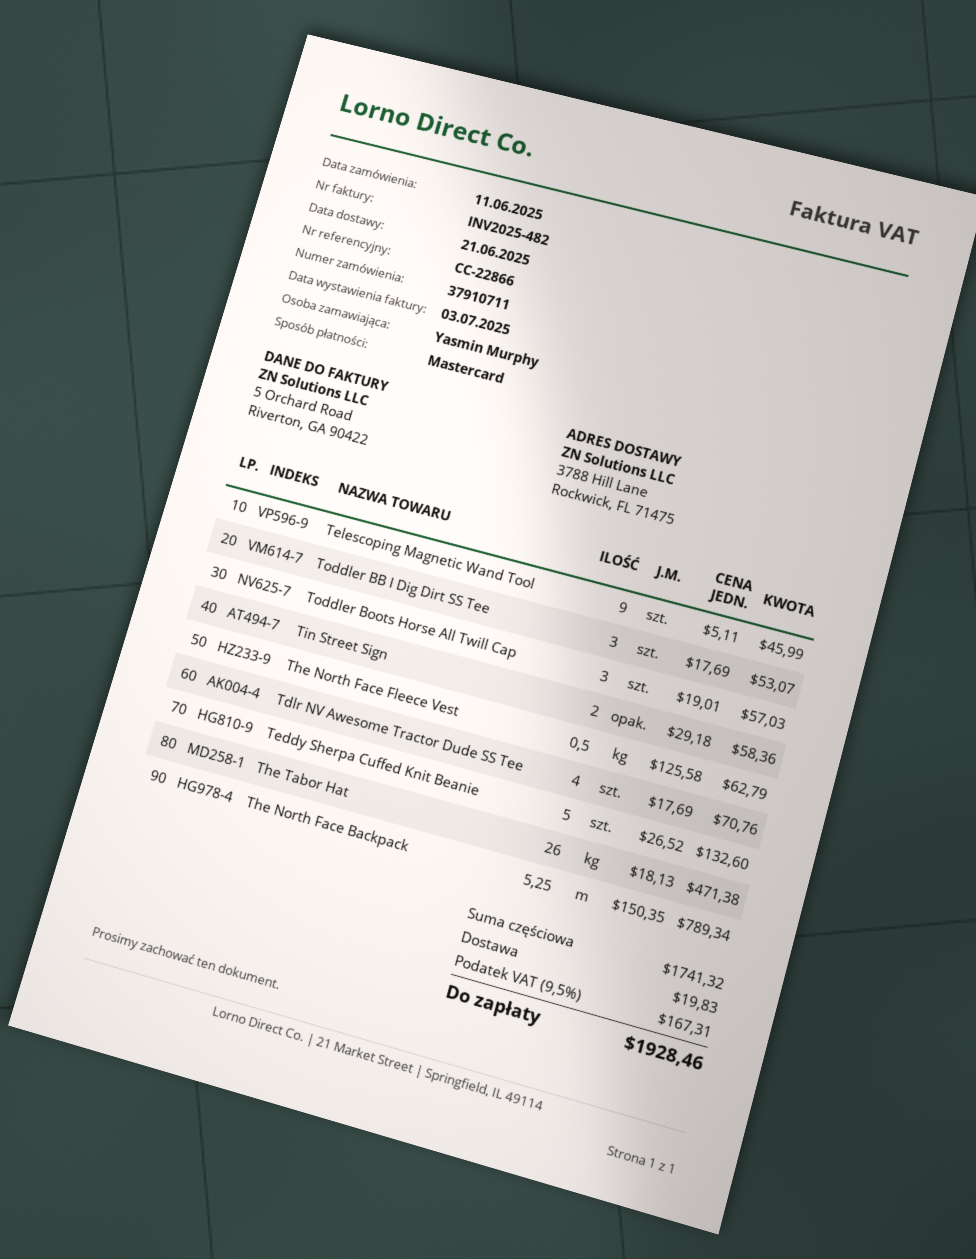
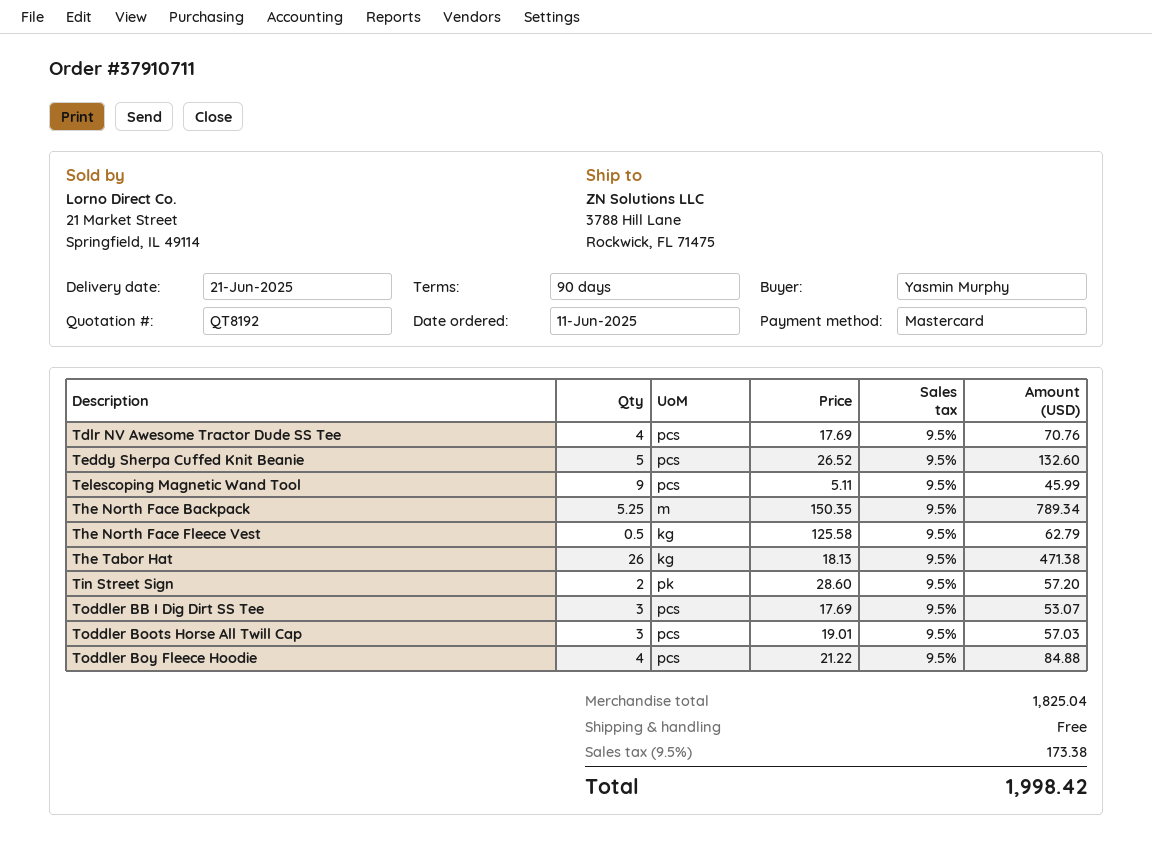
Tin Street Sign: 2 x 29.18 = 58.36 -> 2 x 28.60 = 57.20
Toddler Boy Fleece Hoodie: none -> 4 x 21.22 = 84.88
subtotal: 1741.32 -> 1825.04
shipping: 19.83 -> 0.00
tax: 9.5% = 167.31 -> 9.5% = 173.38
total: 1928.46 -> 1998.42

